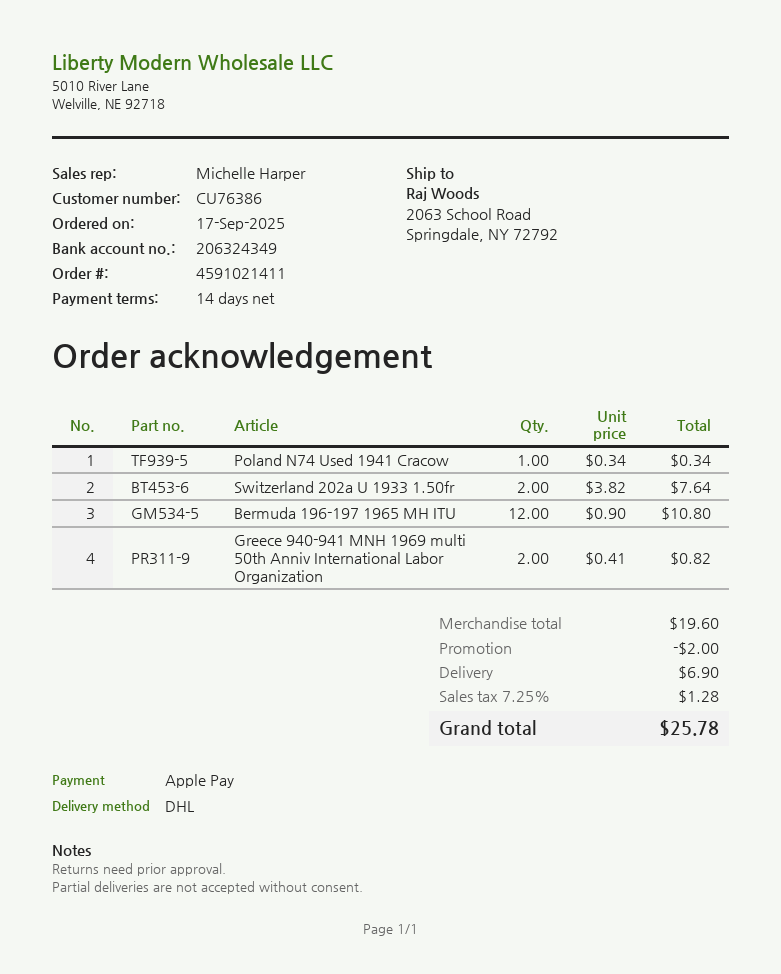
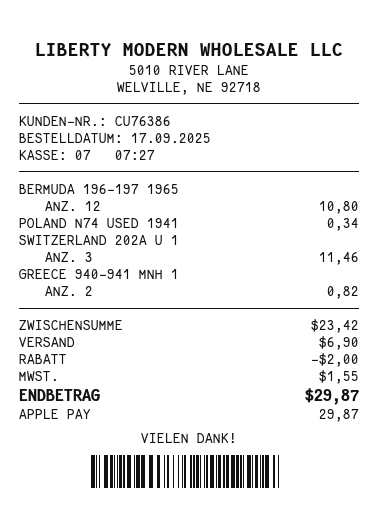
Switzerland 202a U 1933 1.50fr: 2 for 7.64 -> 3 for 11.46
subtotal: 19.60 -> 23.42
tax: 1.28 -> 1.55
total: 25.78 -> 29.87

